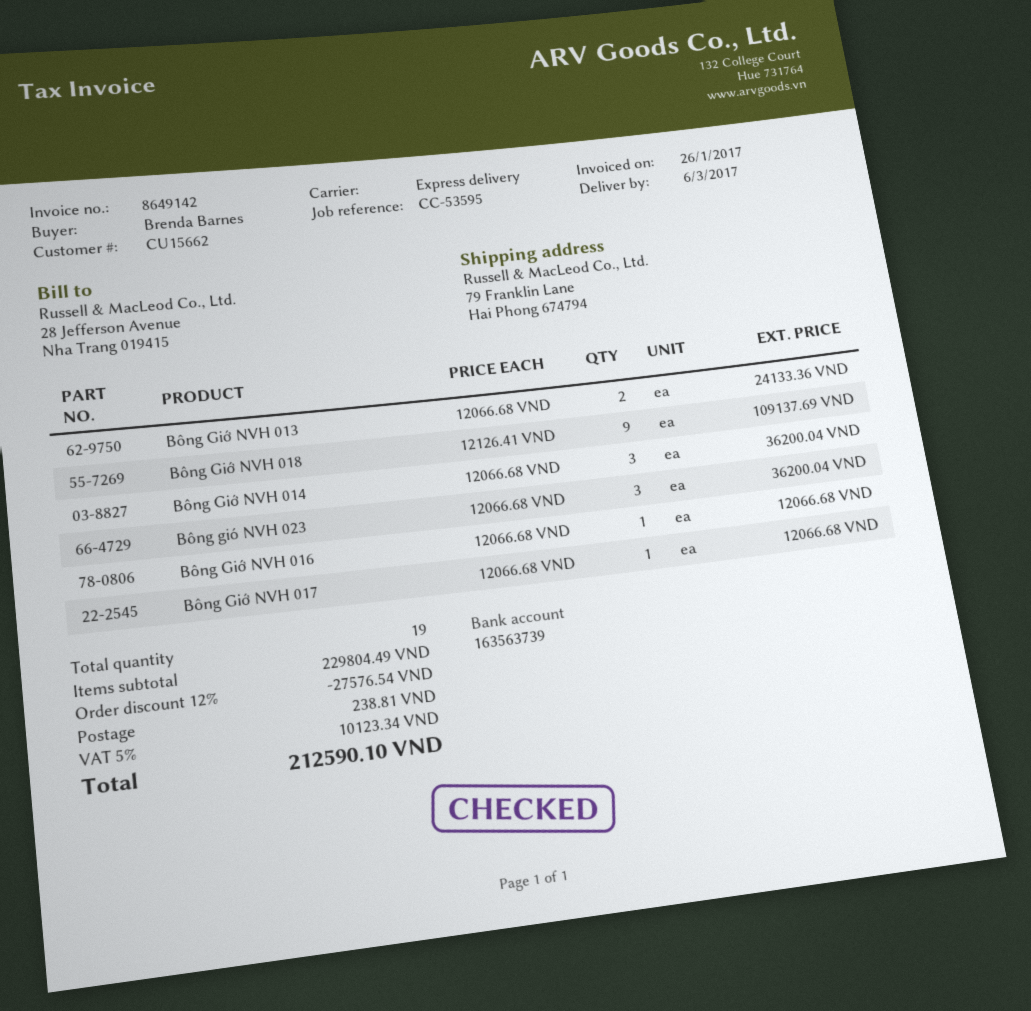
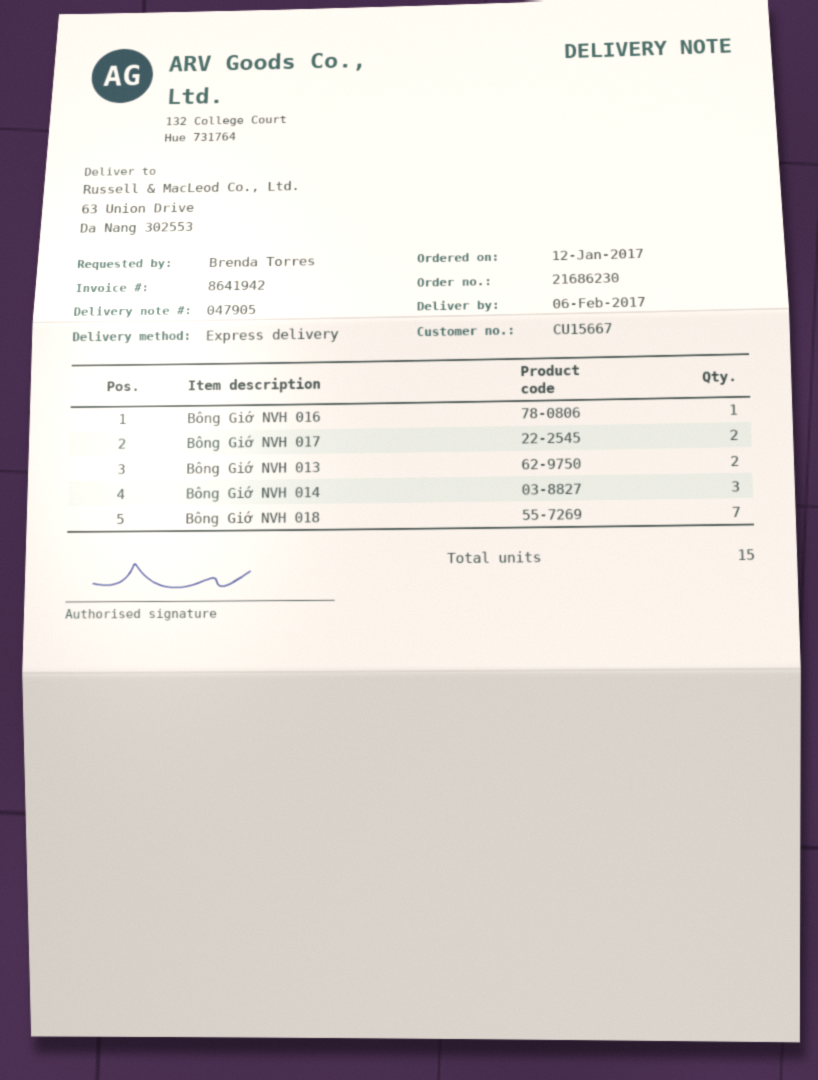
delivery date: 2017-03-06 -> 2017-02-06
invoice number: 8649142 -> 8641942
customer number: CU15662 -> CU15667
ordered by: Brenda Barnes -> Brenda Torres
ship to: 79 Franklin Lane, Hai Phong 674794 -> 63 Union Drive, Da Nang 302553
Bông Giớ NVH 018: 9 -> 7
Bông gió NVH 023: 3 -> none
Bông Giớ NVH 017: 1 -> 2
total quantity: 19 -> 15

